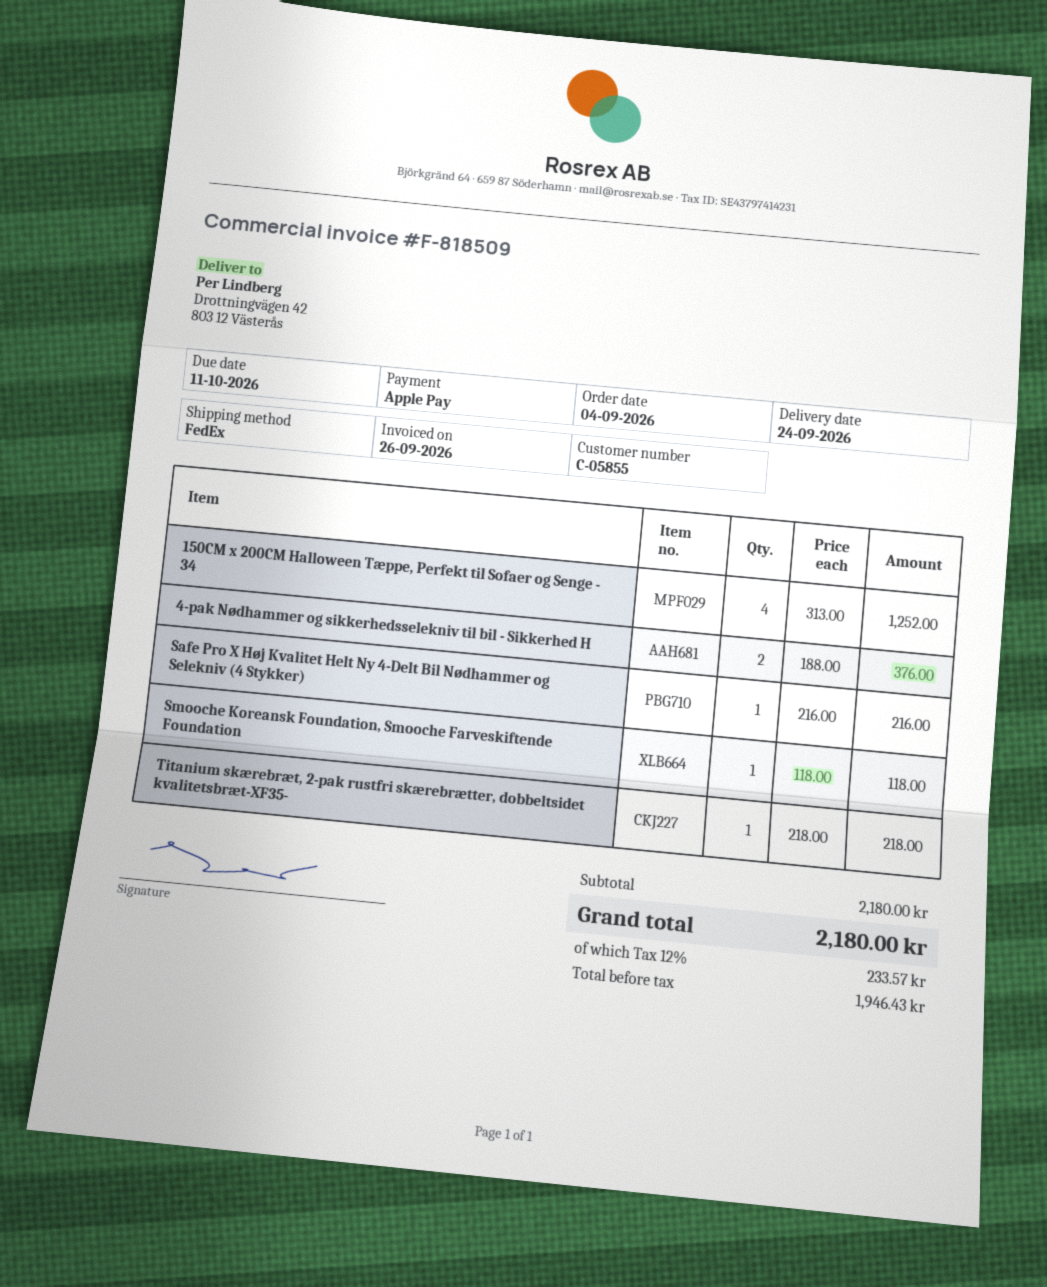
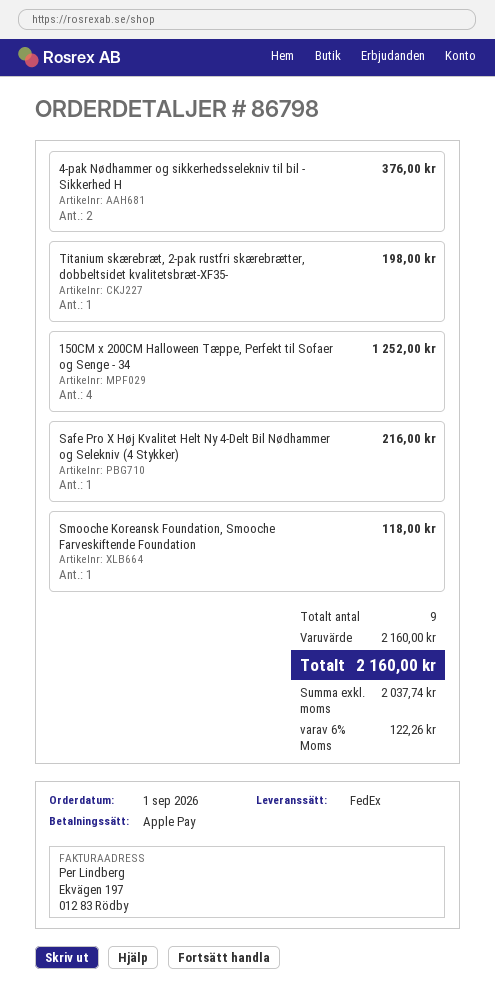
order date: 2026-09-04 -> 2026-09-01
Titanium skærebræt, 2-pak rustfri skærebrætter, dobbeltsidet kvalitetsbræt-XF35-: 1 for 218.00 -> 1 for 198.00
subtotal: 2180.00 -> 2160.00
net: 1946.43 -> 2037.74
tax: 12% = 233.57 -> 6% = 122.26
total: 2180.00 -> 2160.00

